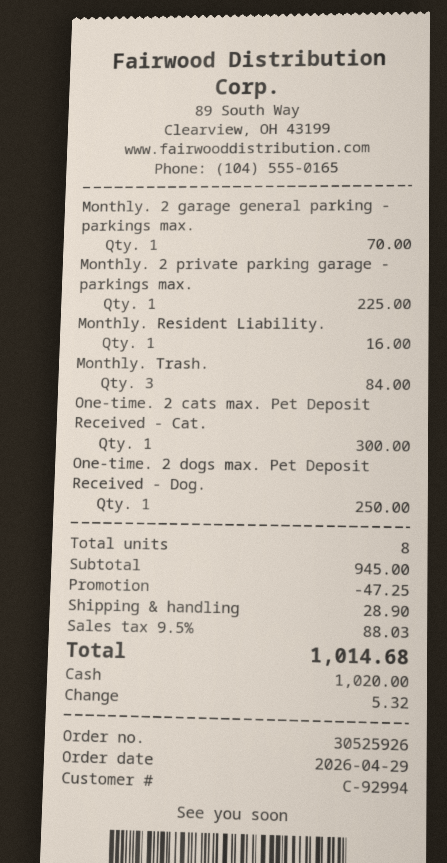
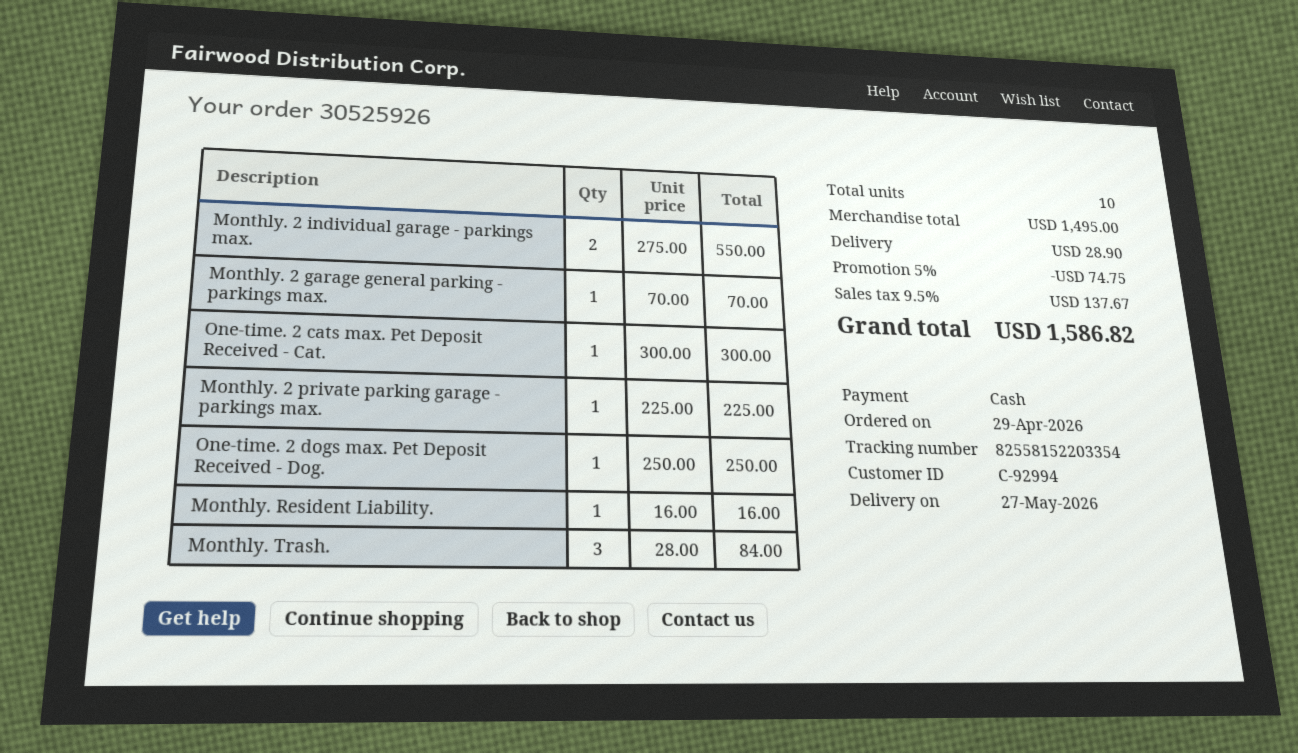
Monthly. 2 individual garage - parkings max.: none -> 2 for 550.00
total quantity: 8 -> 10
subtotal: 945.00 -> 1495.00
discount: 47.25 -> 74.75
tax: 9.5% = 88.03 -> 9.5% = 137.67
total: 1014.68 -> 1586.82

